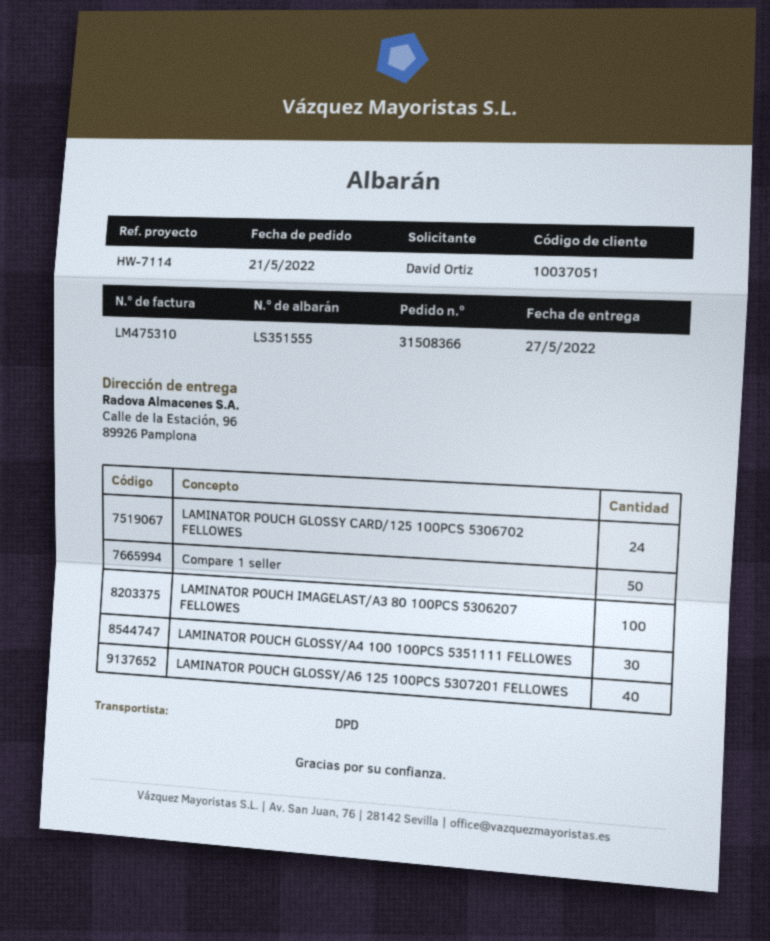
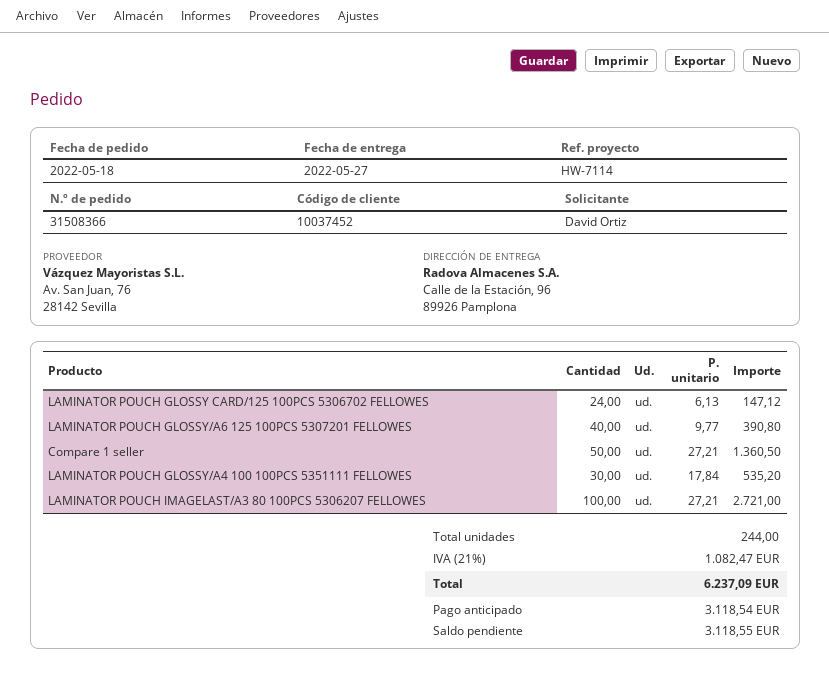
order date: 2022-05-21 -> 2022-05-18
customer number: 10037051 -> 10037452

